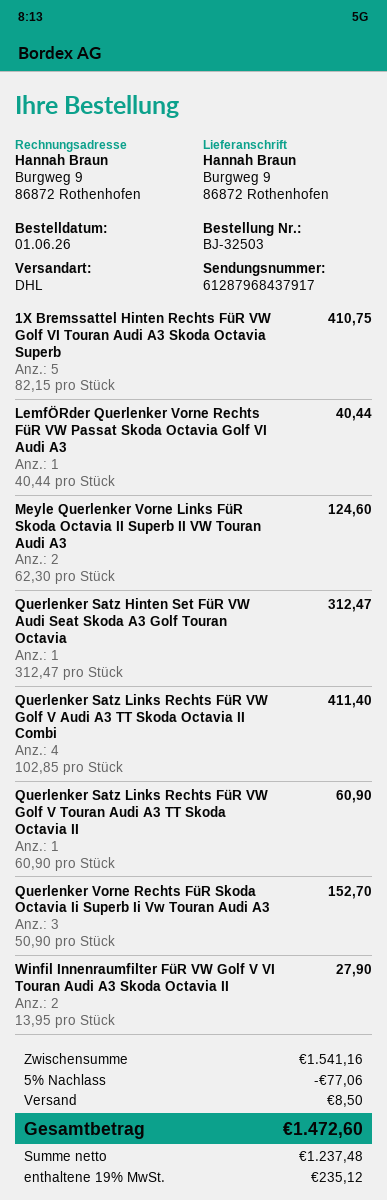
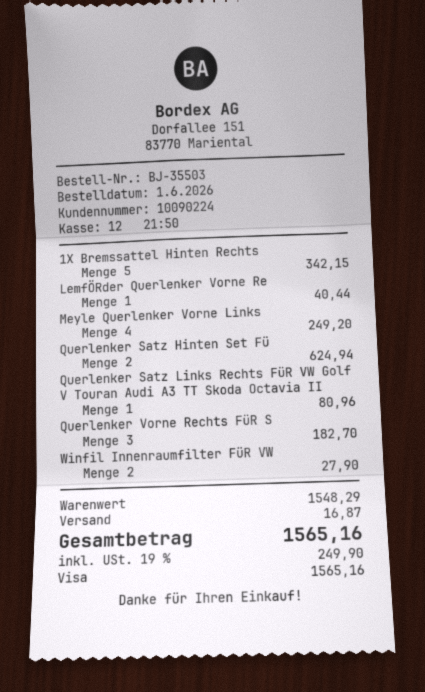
order number: BJ-32503 -> BJ-35503
1X Bremssattel Hinten Rechts FüR VW Golf VI Touran Audi A3 Skoda Octavia Superb: 5 for 410.75 -> 5 for 342.15
Meyle Querlenker Vorne Links FüR Skoda Octavia II Superb II VW Touran Audi A3: 2 for 124.60 -> 4 for 249.20
Querlenker Satz Hinten Set FüR VW Audi Seat Skoda A3 Golf Touran Octavia: 1 for 312.47 -> 2 for 624.94
Querlenker Satz Links Rechts FüR VW Golf V Audi A3 TT Skoda Octavia II Combi: 4 for 411.40 -> none
Querlenker Satz Links Rechts FüR VW Golf V Touran Audi A3 TT Skoda Octavia II: 1 for 60.90 -> 1 for 80.96
Querlenker Vorne Rechts FüR Skoda Octavia Ii Superb Ii Vw Touran Audi A3: 3 for 152.70 -> 3 for 182.70
subtotal: 1541.16 -> 1548.29
discount: 5% = 77.06 -> none
shipping: 8.50 -> 16.87
tax: 19% = 235.12 -> 19% = 249.90
total: 1472.60 -> 1565.16

